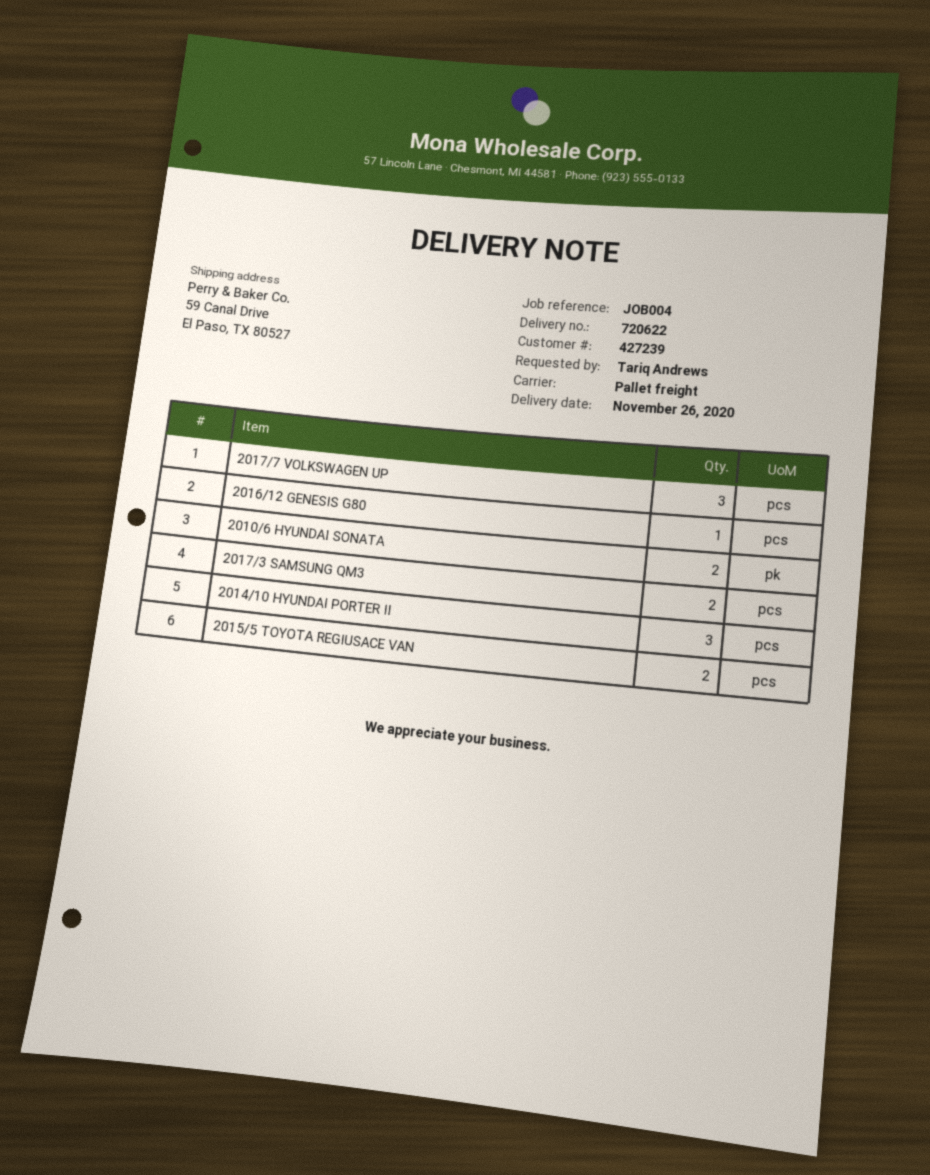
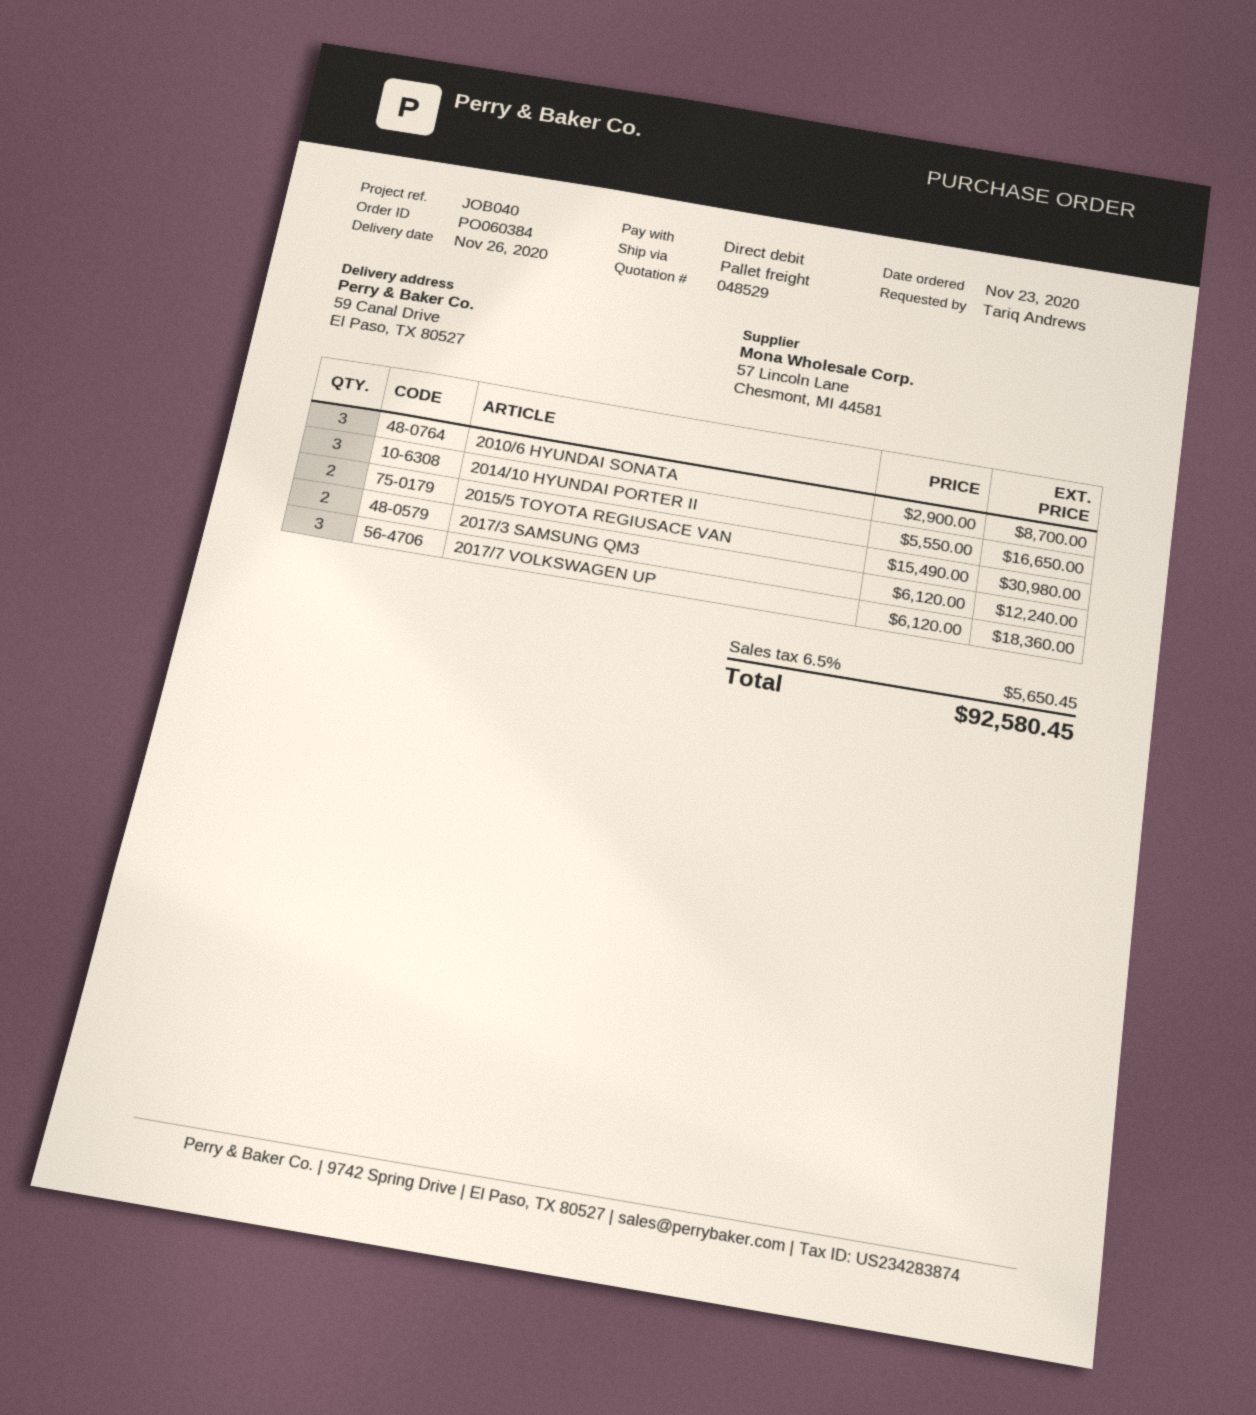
reference: JOB004 -> JOB040
2016/12 GENESIS G80: 1 -> none
2010/6 HYUNDAI SONATA: 2 -> 3

